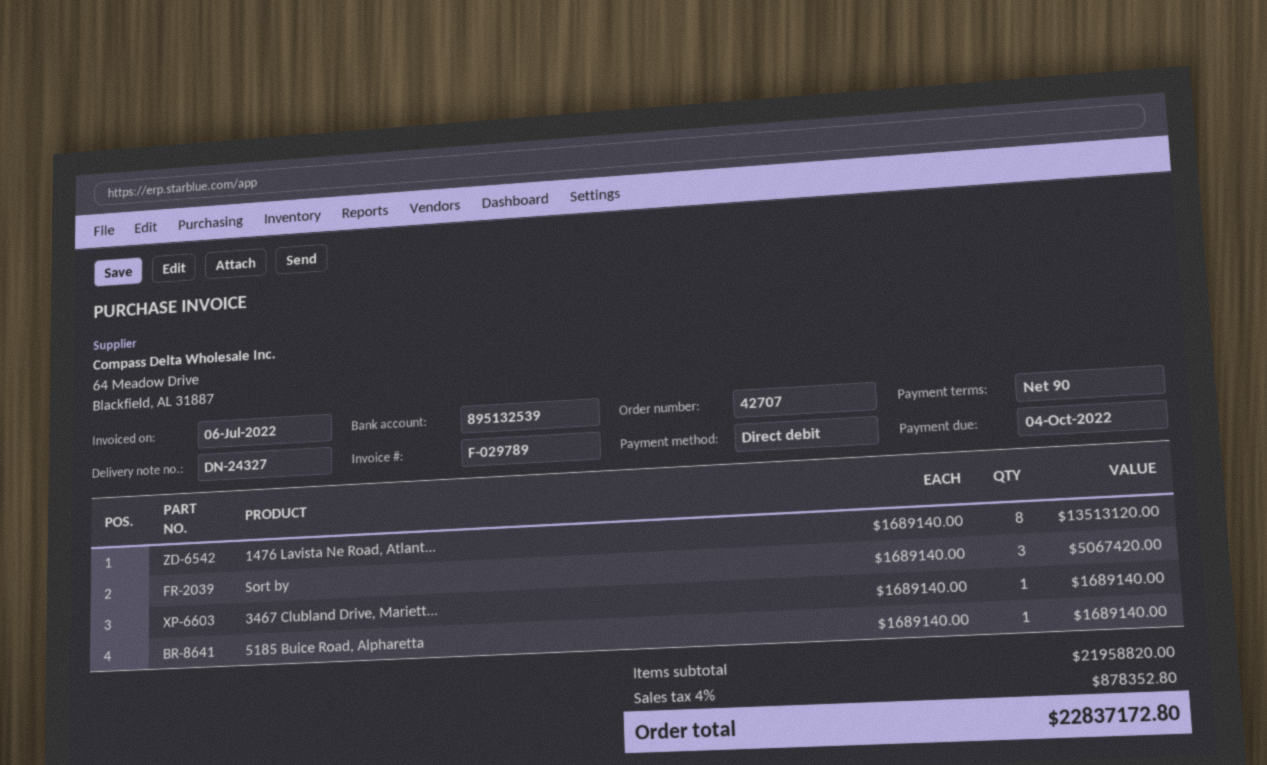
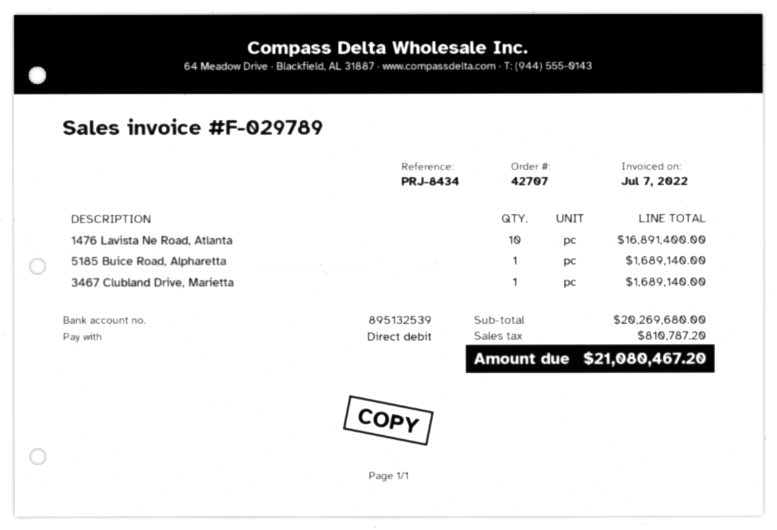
invoice date: 2022-07-06 -> 2022-07-07
1476 Lavista Ne Road, Atlant...: 8 for 13513120.00 -> 10 for 16891400.00
Sort by: 3 for 5067420.00 -> none
subtotal: 21958820.00 -> 20269680.00
tax: 878352.80 -> 810787.20
total: 22837172.80 -> 21080467.20

